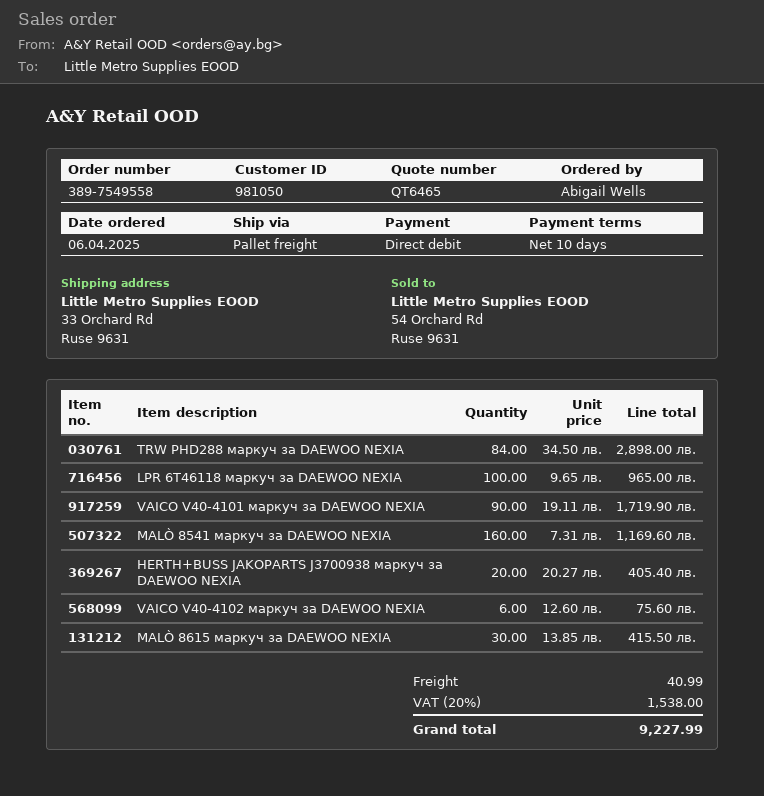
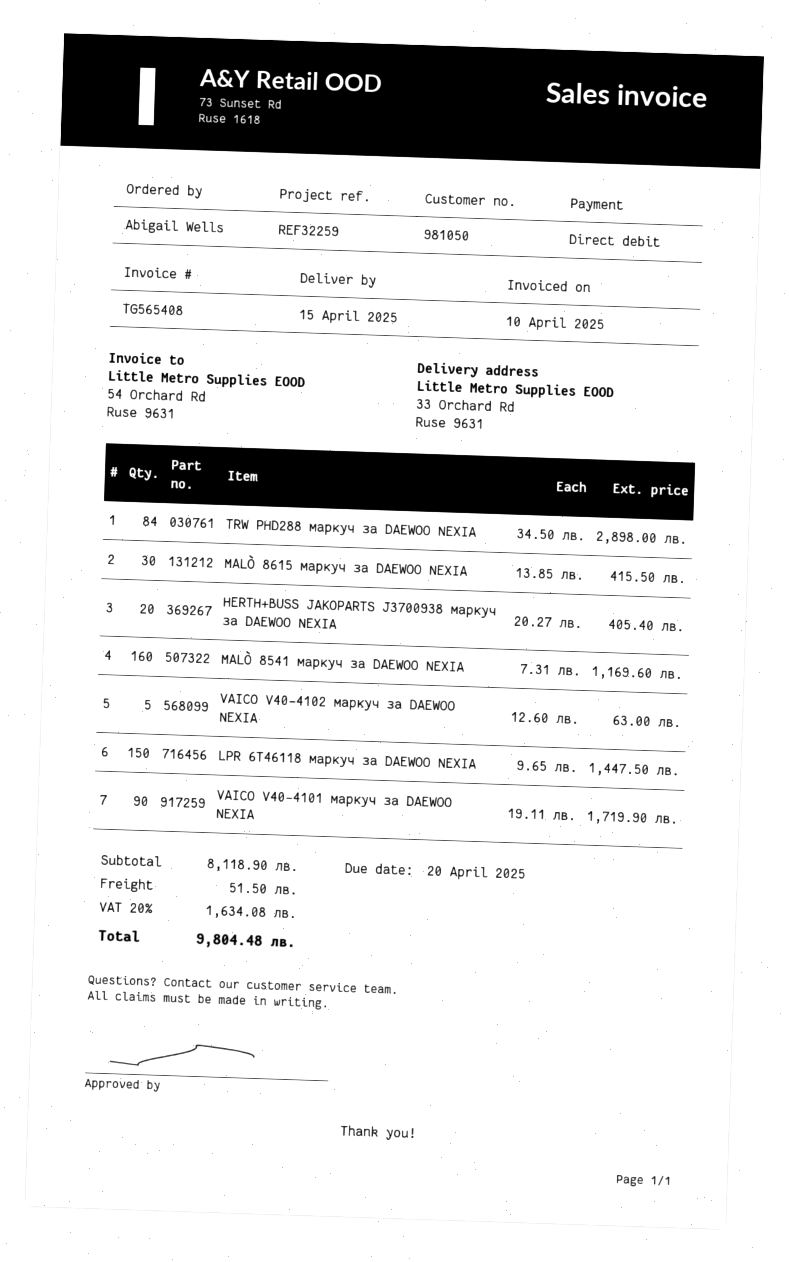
LPR 6T46118 маркуч за DAEWOO NEXIA: 100 x 9.65 = 965.00 -> 150 x 9.65 = 1447.50
VAICO V40-4102 маркуч за DAEWOO NEXIA: 6 x 12.60 = 75.60 -> 5 x 12.60 = 63.00
shipping: 40.99 -> 51.50
tax: 20% = 1538.00 -> 20% = 1634.08
total: 9227.99 -> 9804.48

